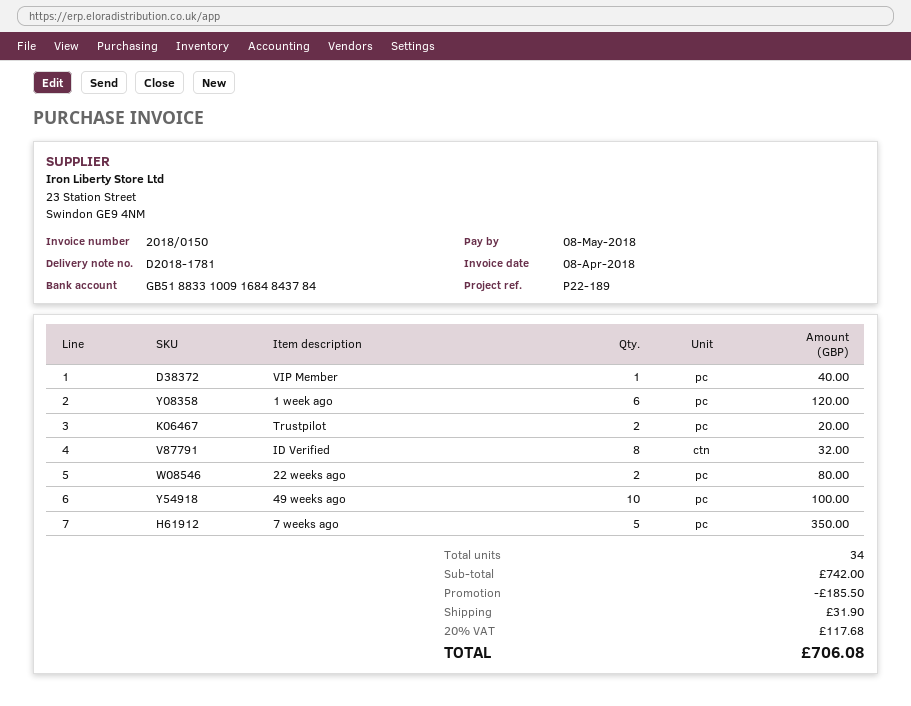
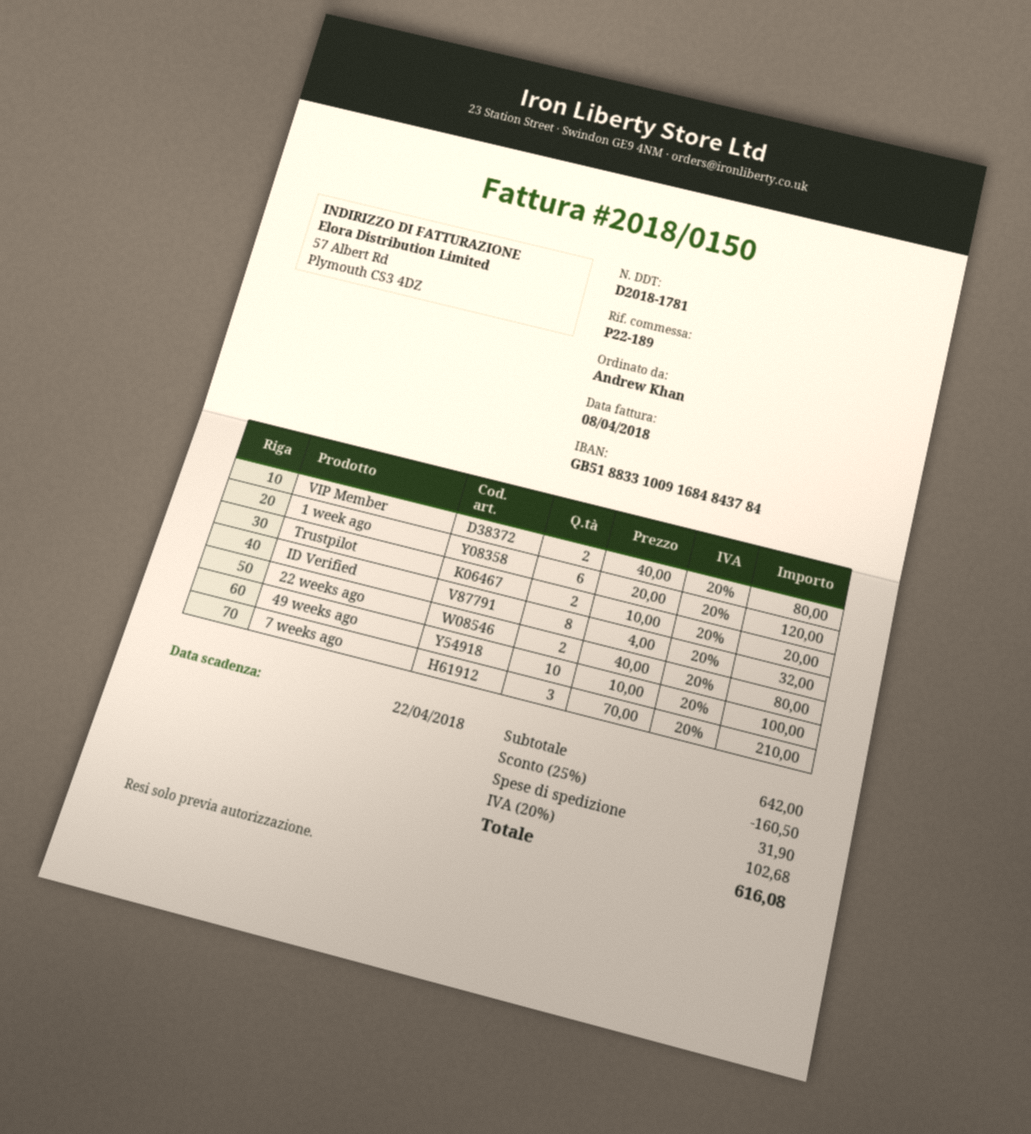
due date: 2018-05-08 -> 2018-04-22
VIP Member: 1 for 40.00 -> 2 for 80.00
7 weeks ago: 5 for 350.00 -> 3 for 210.00
subtotal: 742.00 -> 642.00
discount: 185.50 -> 160.50
tax: 20% = 117.68 -> 20% = 102.68
total: 706.08 -> 616.08

